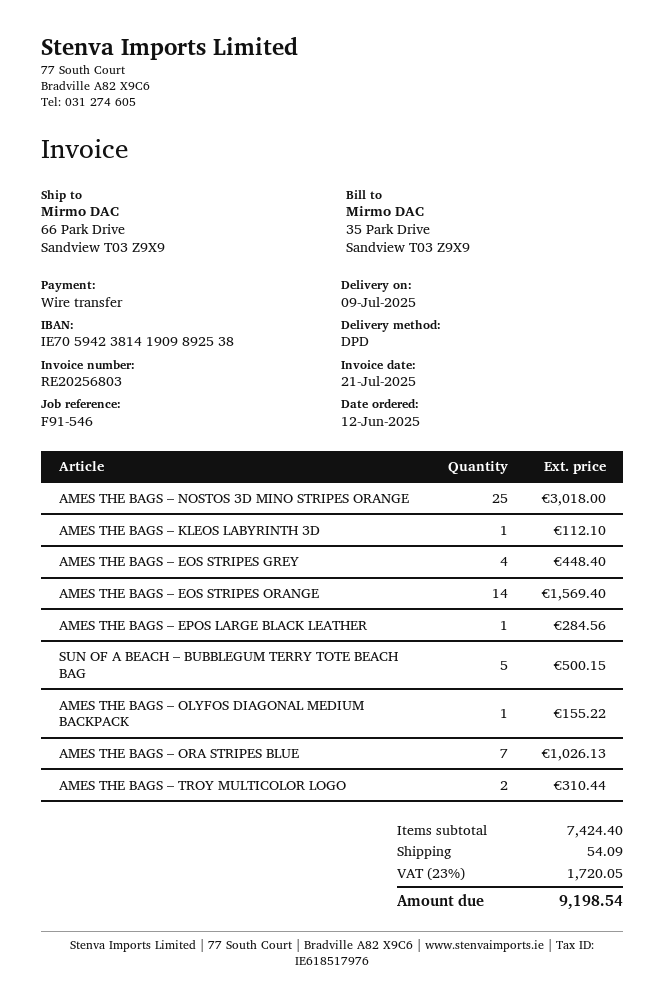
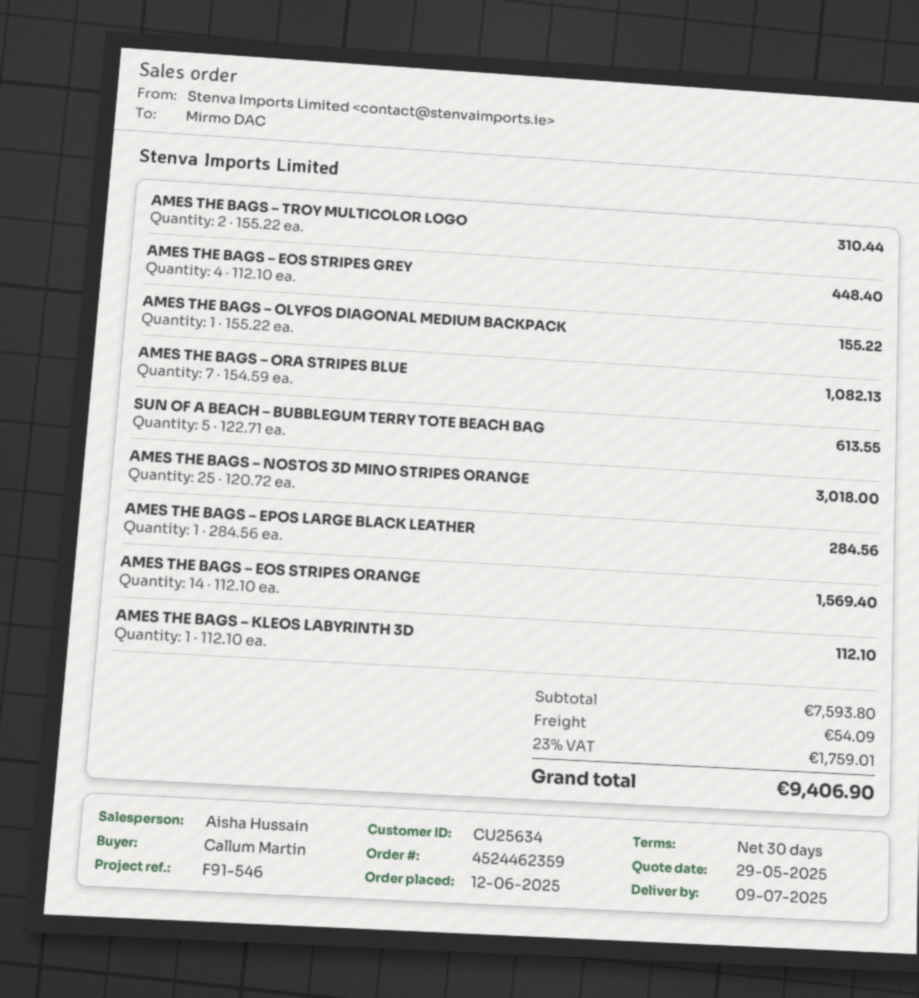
SUN OF A BEACH – BUBBLEGUM TERRY TOTE BEACH BAG: 5 for 500.15 -> 5 for 613.55
AMES THE BAGS – ORA STRIPES BLUE: 7 for 1026.13 -> 7 for 1082.13
subtotal: 7424.40 -> 7593.80
tax: 23% = 1720.05 -> 23% = 1759.01
total: 9198.54 -> 9406.90

